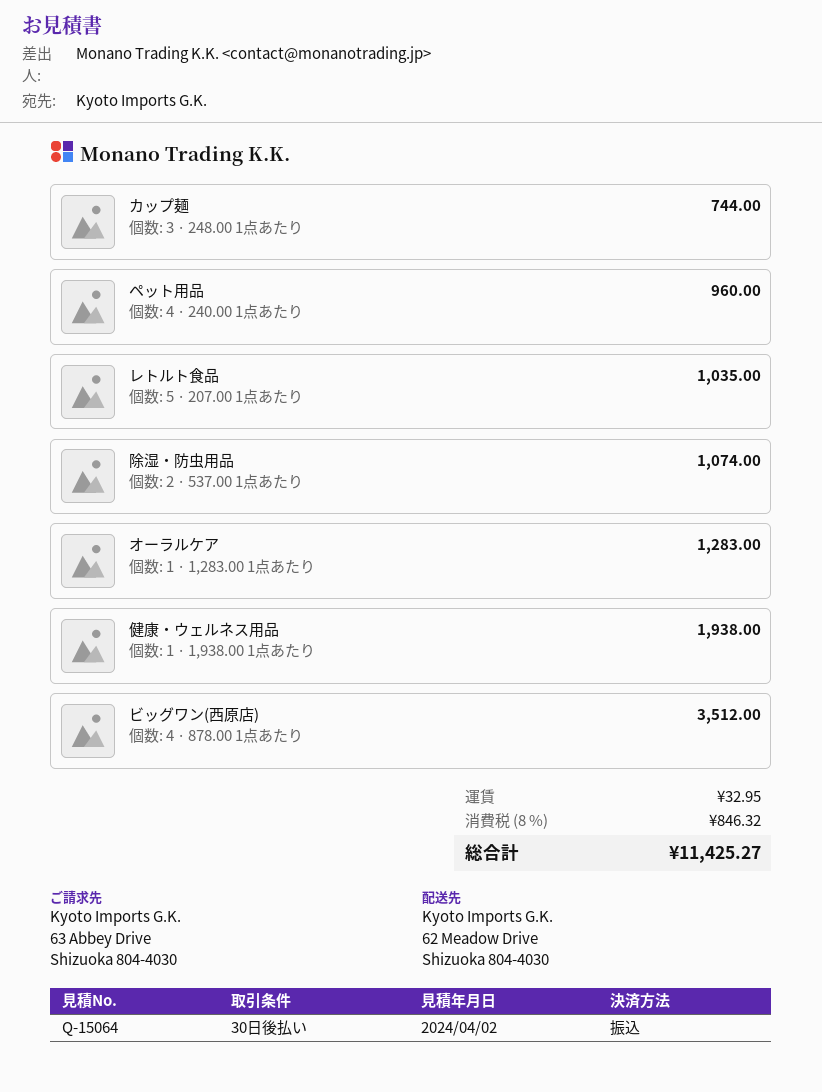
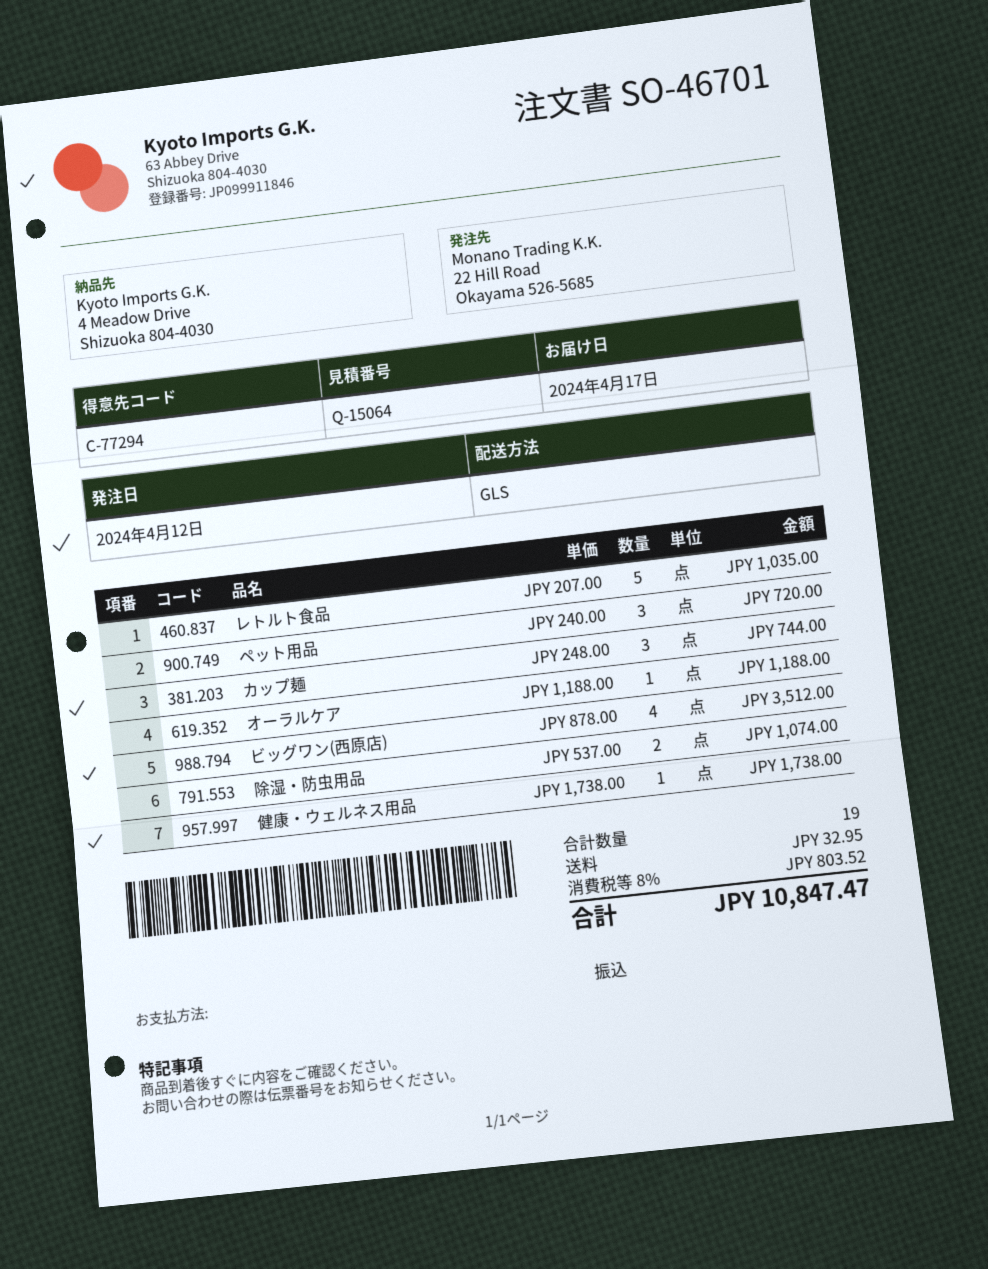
ship to: 62 Meadow Drive, Shizuoka 804-4030 -> 4 Meadow Drive, Shizuoka 804-4030
ペット用品: 4 x 240.00 = 960.00 -> 3 x 240.00 = 720.00
オーラルケア: 1 x 1283.00 = 1283.00 -> 1 x 1188.00 = 1188.00
健康・ウェルネス用品: 1 x 1938.00 = 1938.00 -> 1 x 1738.00 = 1738.00
tax: 8% = 846.32 -> 8% = 803.52
total: 11425.27 -> 10847.47

